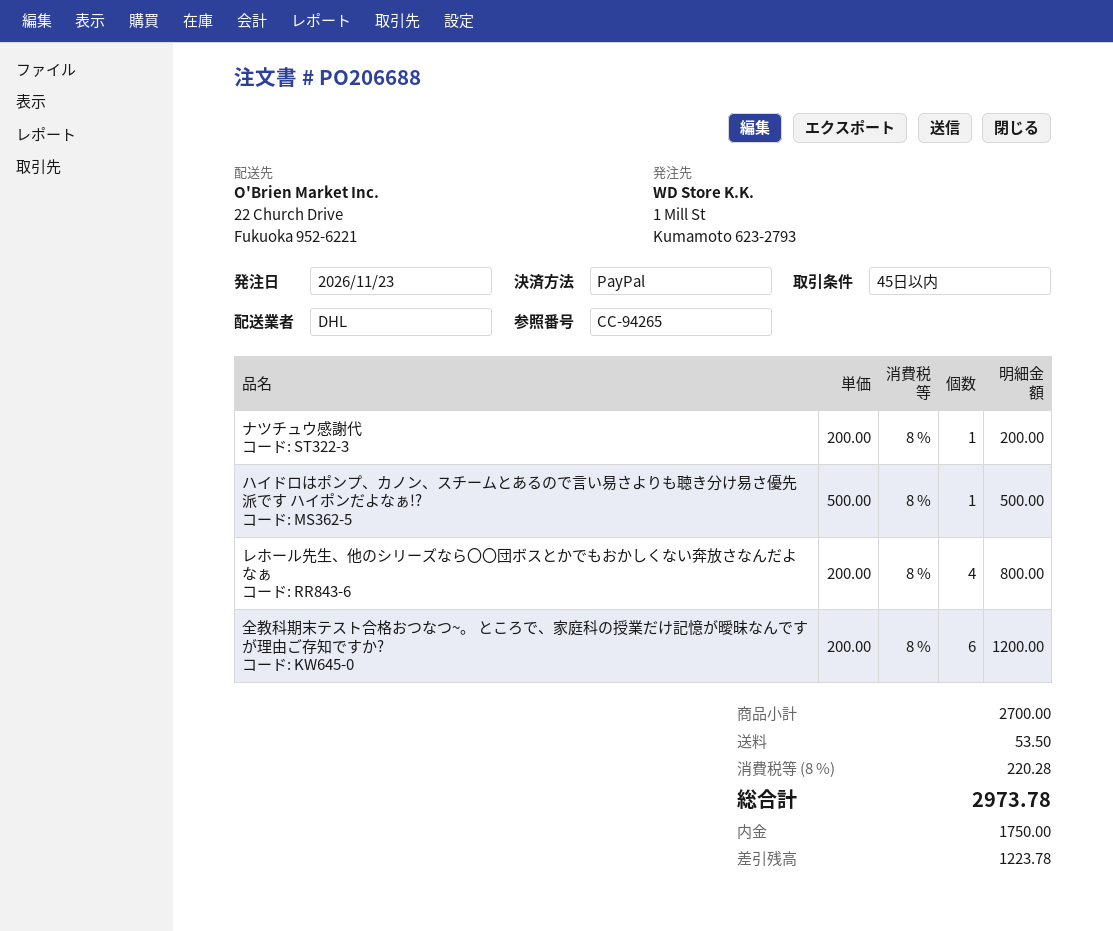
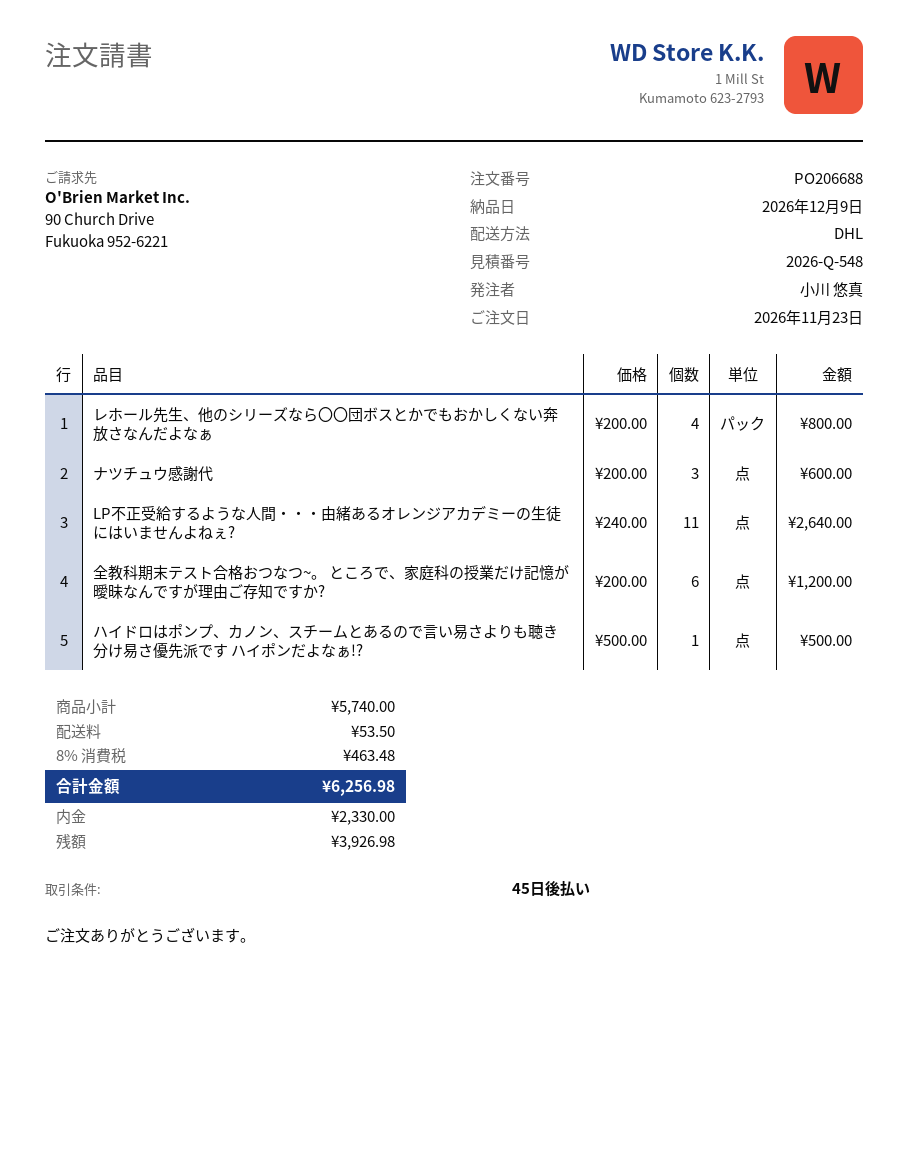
ナツチュウ感謝代: 1 x 200.00 = 200.00 -> 3 x 200.00 = 600.00
LP不正受給するような人間・・・由緒あるオレンジアカデミーの生徒にはいませんよねぇ?: none -> 11 x 240.00 = 2640.00
subtotal: 2700.00 -> 5740.00
tax: 8% = 220.28 -> 8% = 463.48
total: 2973.78 -> 6256.98
deposit: 1750.00 -> 2330.00
balance: 1223.78 -> 3926.98

